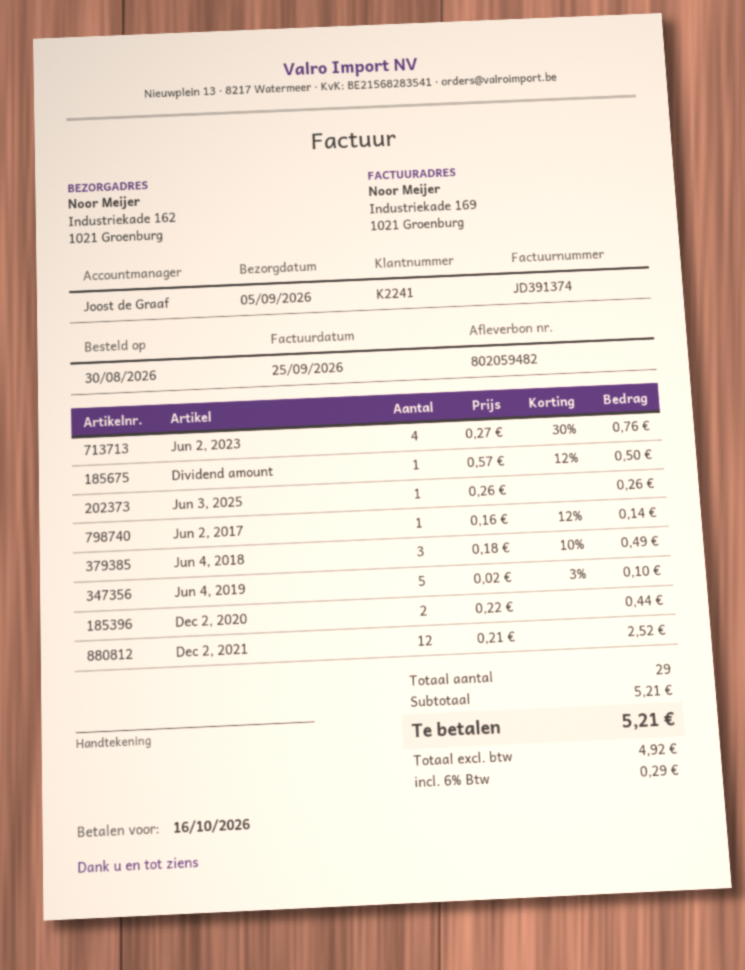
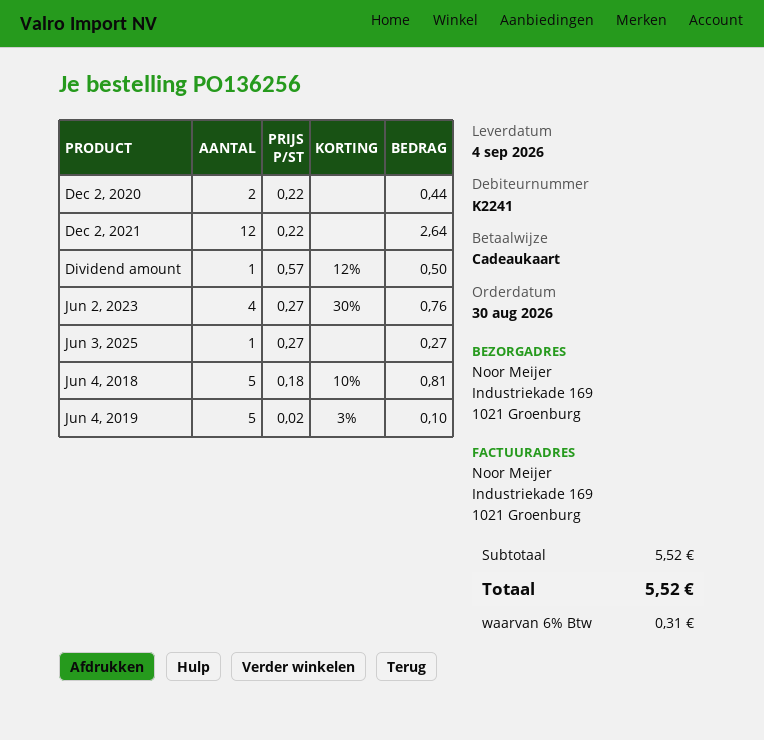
delivery date: 2026-09-05 -> 2026-09-04
ship to: Industriekade 162, 1021 Groenburg -> Industriekade 169, 1021 Groenburg
Jun 3, 2025: 1 x 0.26 = 0.26 -> 1 x 0.27 = 0.27
Jun 2, 2017: 1 x 0.16 - 12% = 0.14 -> none
Jun 4, 2018: 3 x 0.18 - 10% = 0.49 -> 5 x 0.18 - 10% = 0.81
Dec 2, 2021: 12 x 0.21 = 2.52 -> 12 x 0.22 = 2.64
subtotal: 5.21 -> 5.52
tax: 6% = 0.29 -> 6% = 0.31
total: 5.21 -> 5.52

